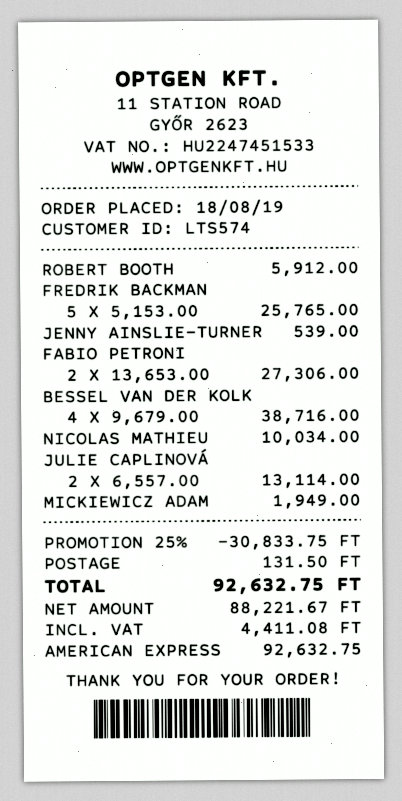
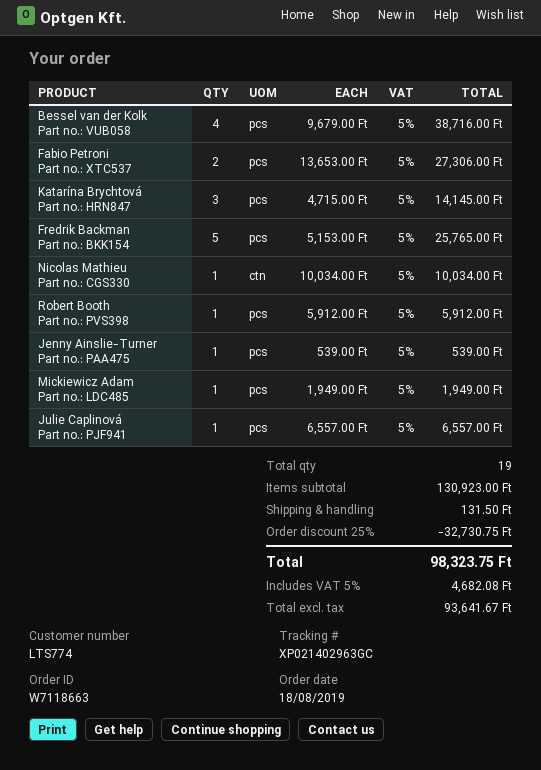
customer number: LTS574 -> LTS774
JULIE CAPLINOVÁ: 2 x 6557.00 = 13114.00 -> 1 x 6557.00 = 6557.00
Katarína Brychtová: none -> 3 x 4715.00 = 14145.00
discount: 25% = 30833.75 -> 25% = 32730.75
net: 88221.67 -> 93641.67
tax: 4411.08 -> 4682.08
total: 92632.75 -> 98323.75

